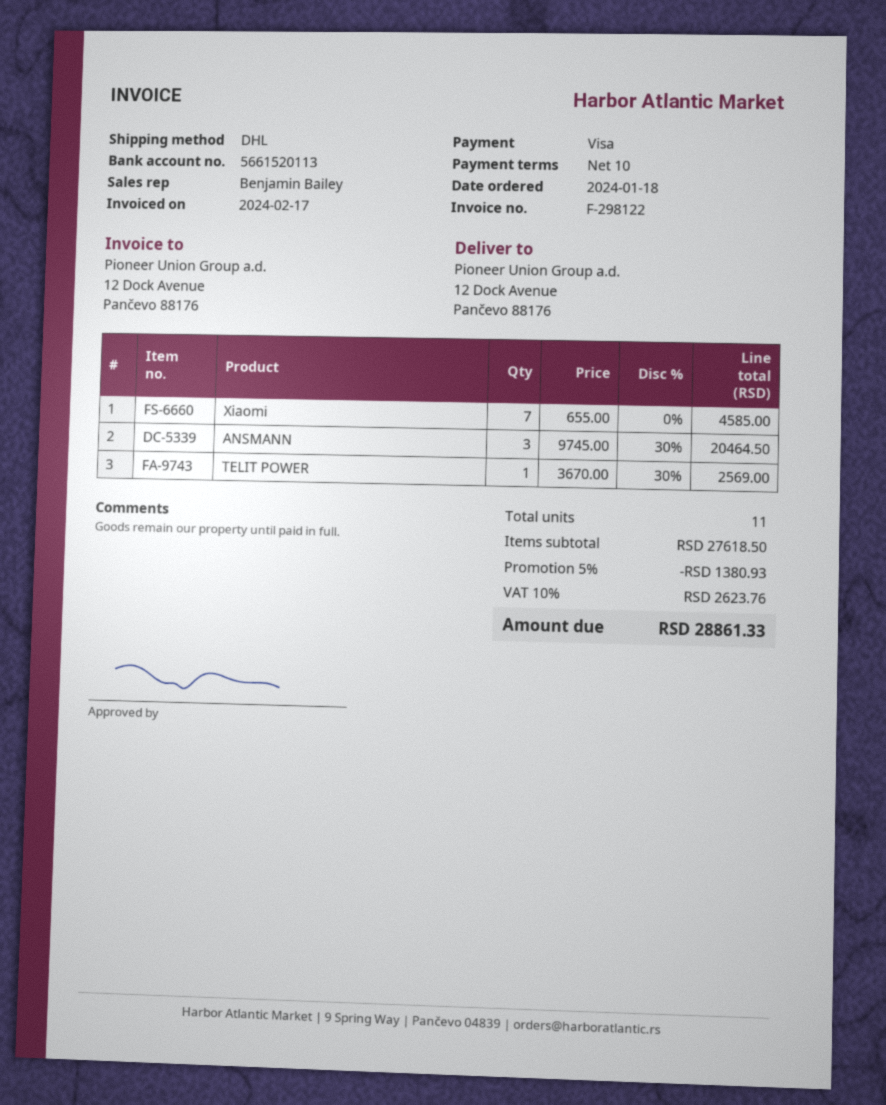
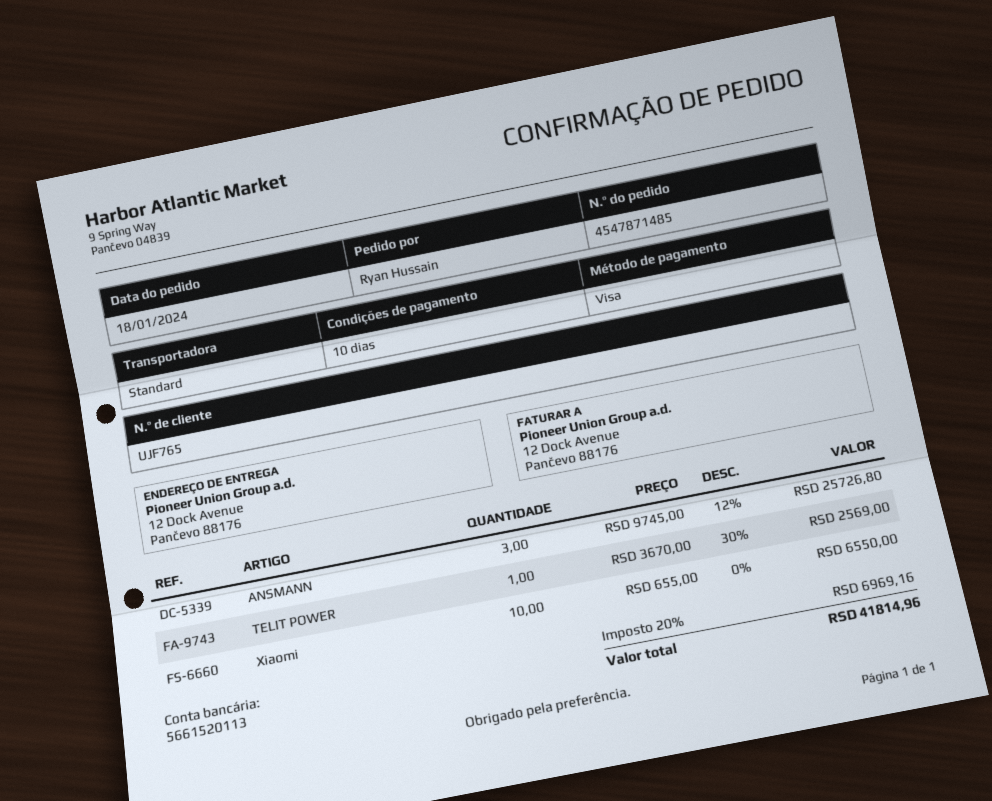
shipping method: DHL -> standard
Xiaomi: 7 x 655.00 = 4585.00 -> 10 x 655.00 = 6550.00
ANSMANN: 3 x 9745.00 - 30% = 20464.50 -> 3 x 9745.00 - 12% = 25726.80
discount: 5% = 1380.93 -> none
tax: 10% = 2623.76 -> 20% = 6969.16
total: 28861.33 -> 41814.96

